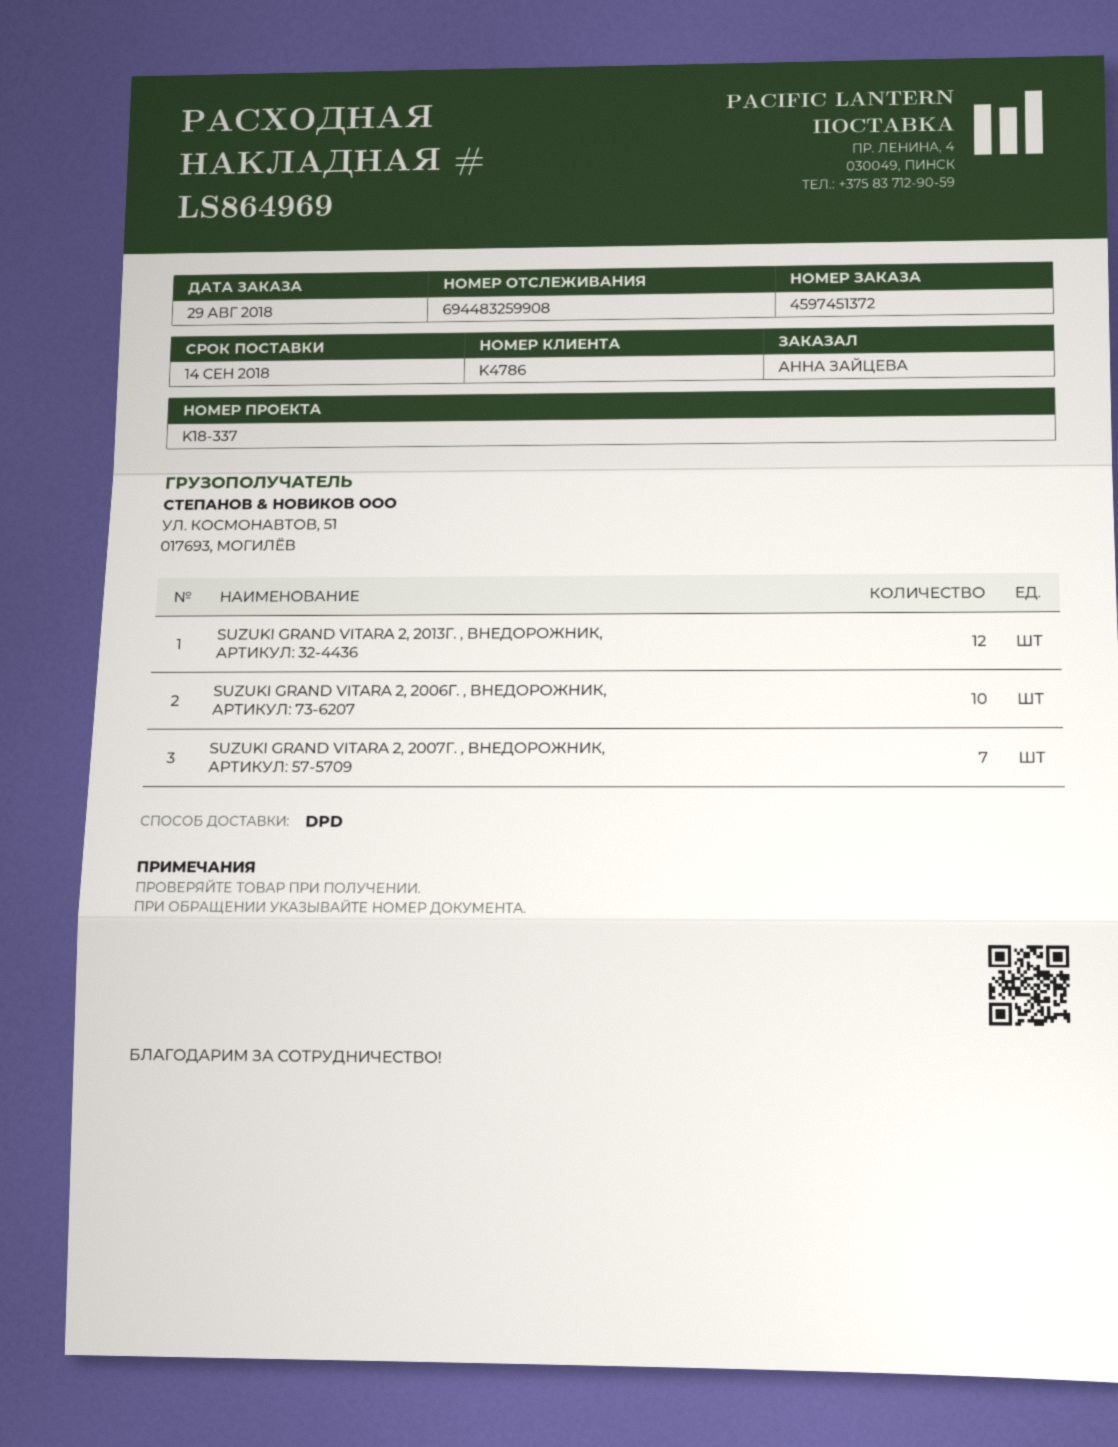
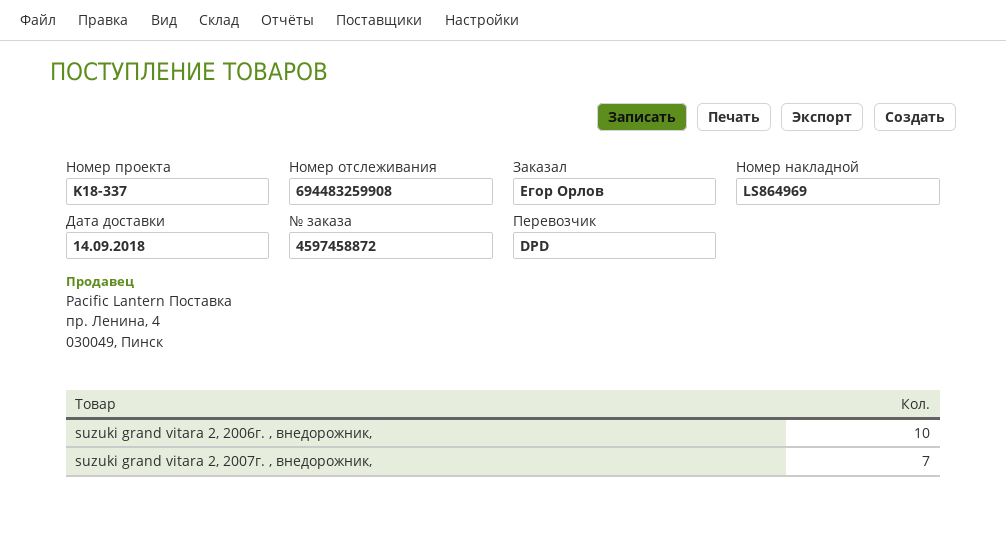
order number: 4597451372 -> 4597458872
ordered by: АННА ЗАЙЦЕВА -> Егор Орлов
SUZUKI GRAND VITARA 2, 2013Г. , ВНЕДОРОЖНИК,: 12 -> none

